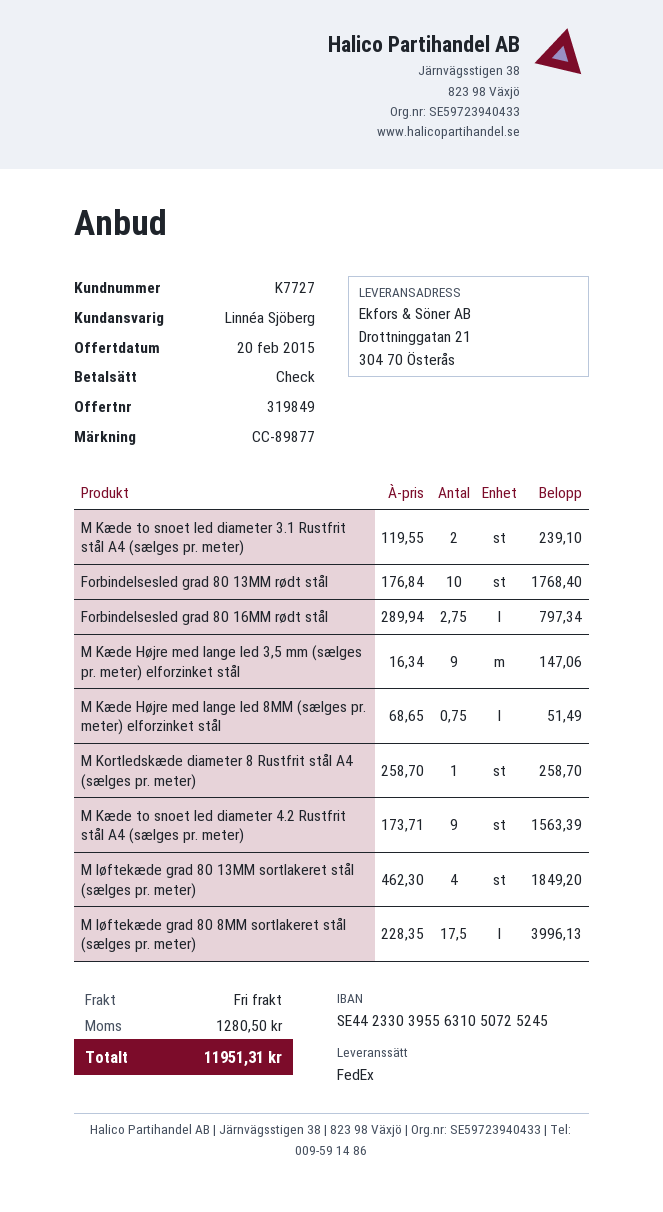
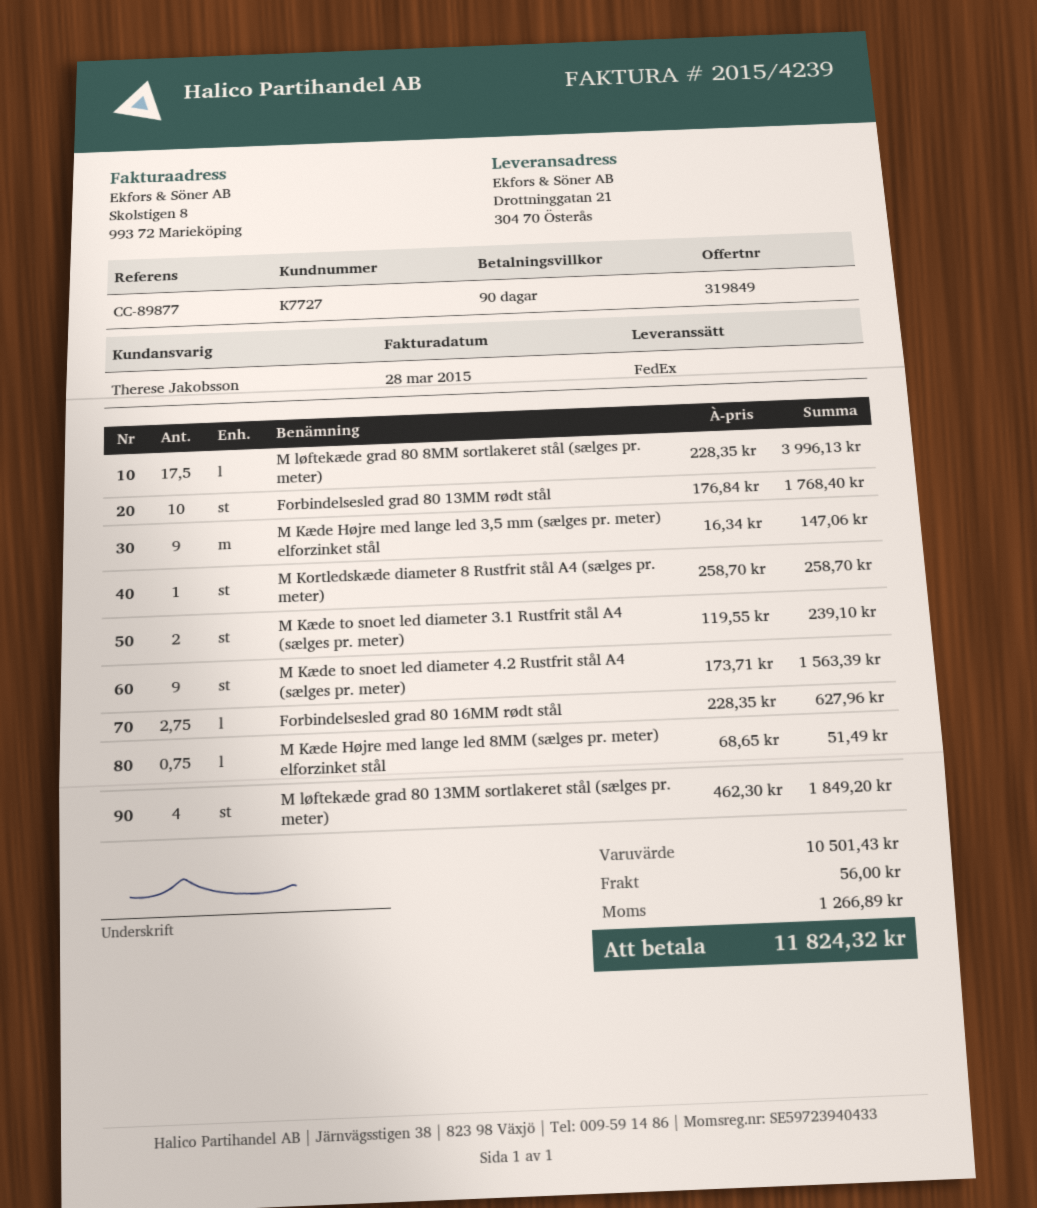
sales rep: Linnéa Sjöberg -> Therese Jakobsson
Forbindelsesled grad 80 16MM rødt stål: 2.75 x 289.94 = 797.34 -> 2.75 x 228.35 = 627.96
shipping: 0.00 -> 56.00
tax: 1280.50 -> 1266.89
total: 11951.31 -> 11824.32

